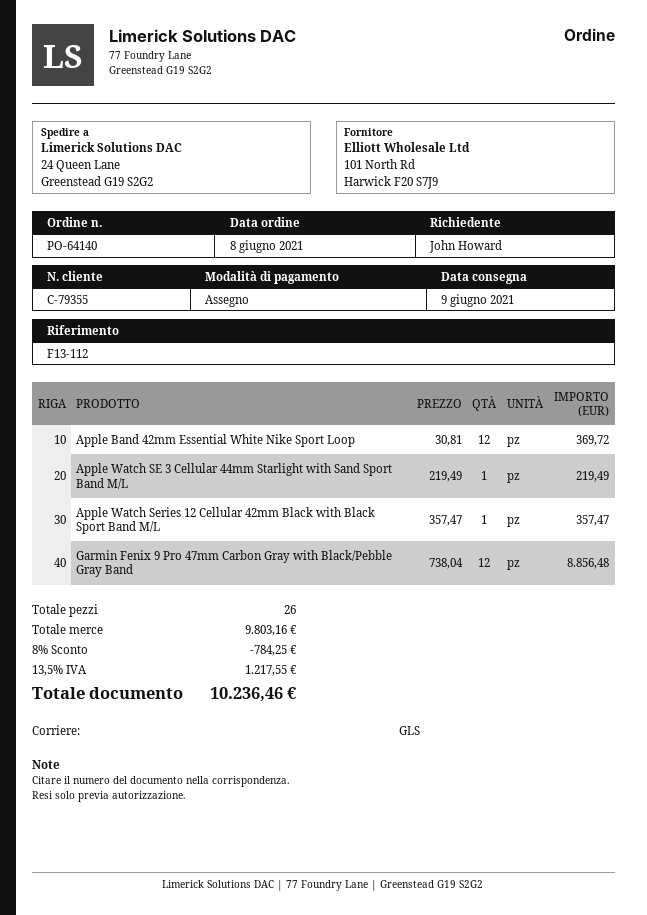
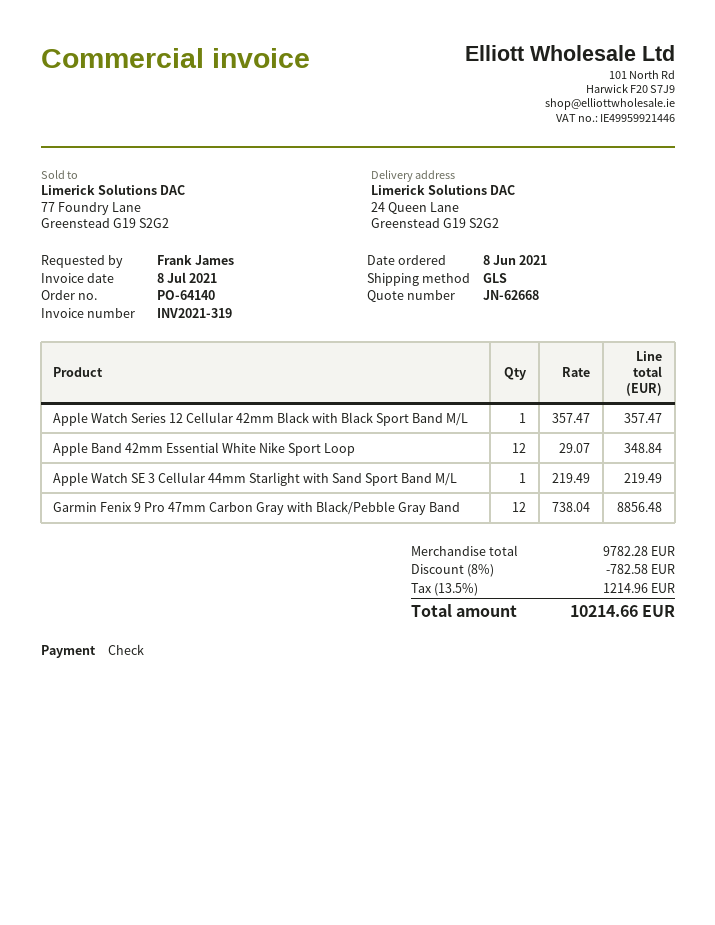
ordered by: John Howard -> Frank James
Apple Band 42mm Essential White Nike Sport Loop: 12 x 30.81 = 369.72 -> 12 x 29.07 = 348.84
subtotal: 9803.16 -> 9782.28
discount: 8% = 784.25 -> 8% = 782.58
tax: 13.5% = 1217.55 -> 13.5% = 1214.96
total: 10236.46 -> 10214.66

